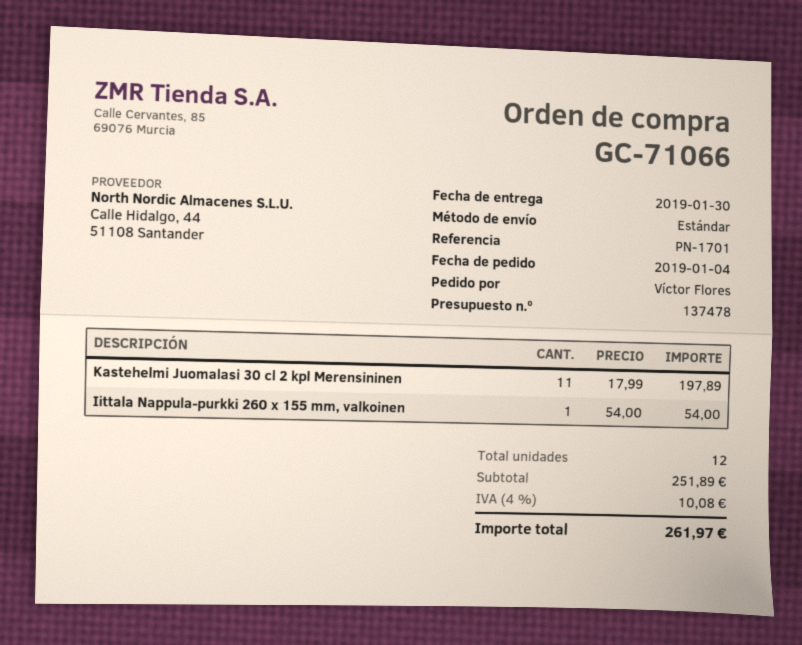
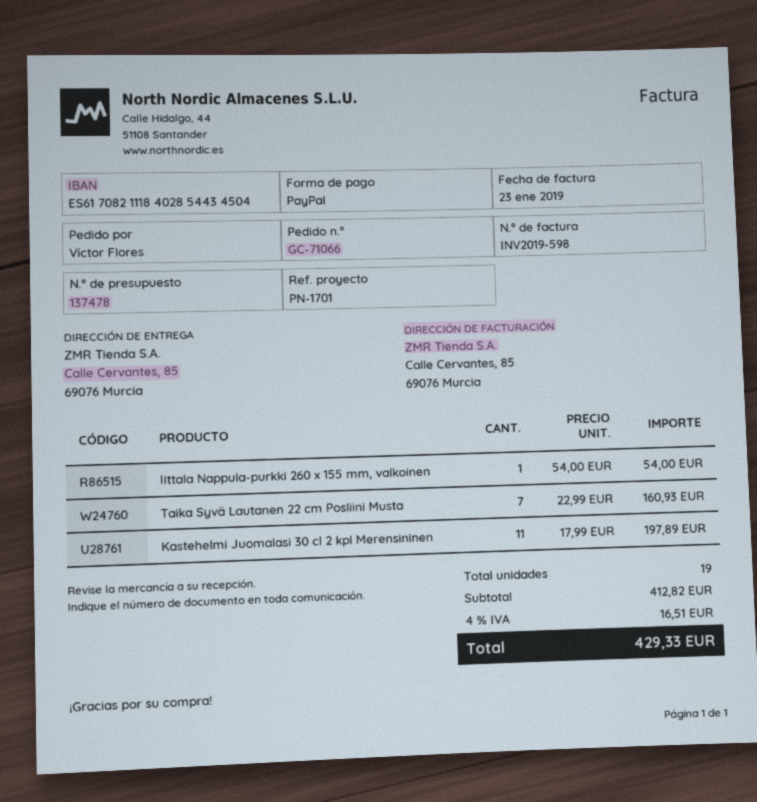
Taika Syvä Lautanen 22 cm Posliini Musta: none -> 7 x 22.99 = 160.93
total quantity: 12 -> 19
subtotal: 251.89 -> 412.82
tax: 4% = 10.08 -> 4% = 16.51
total: 261.97 -> 429.33

